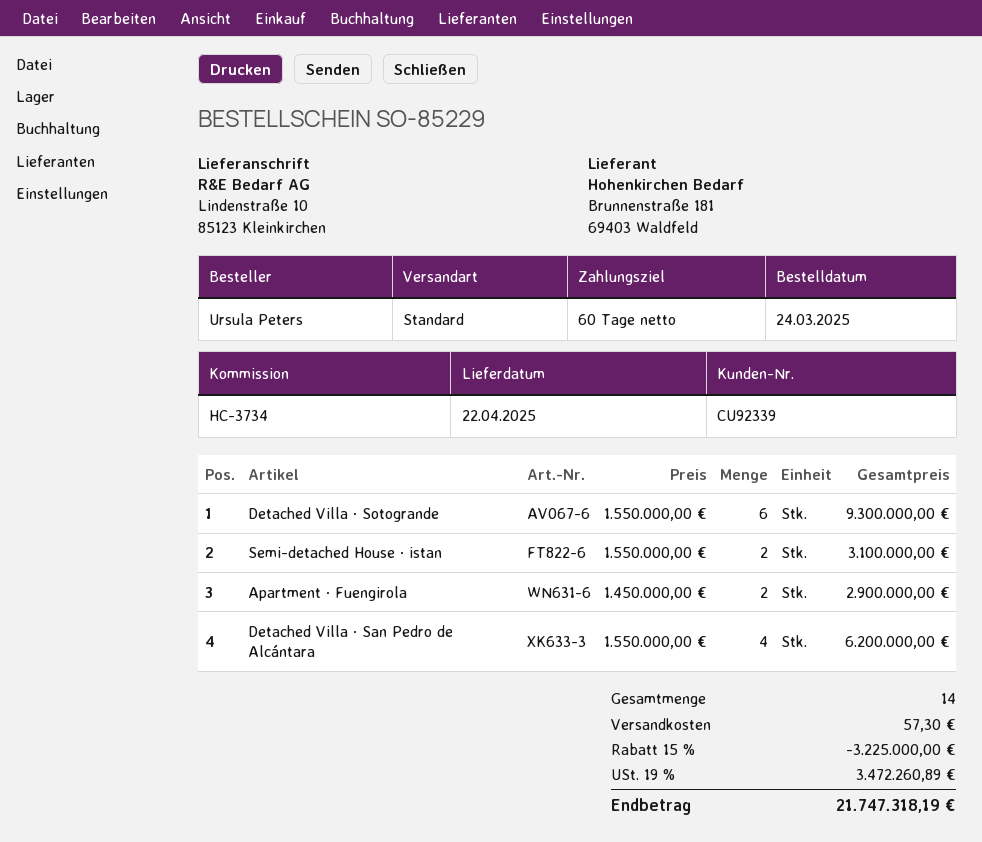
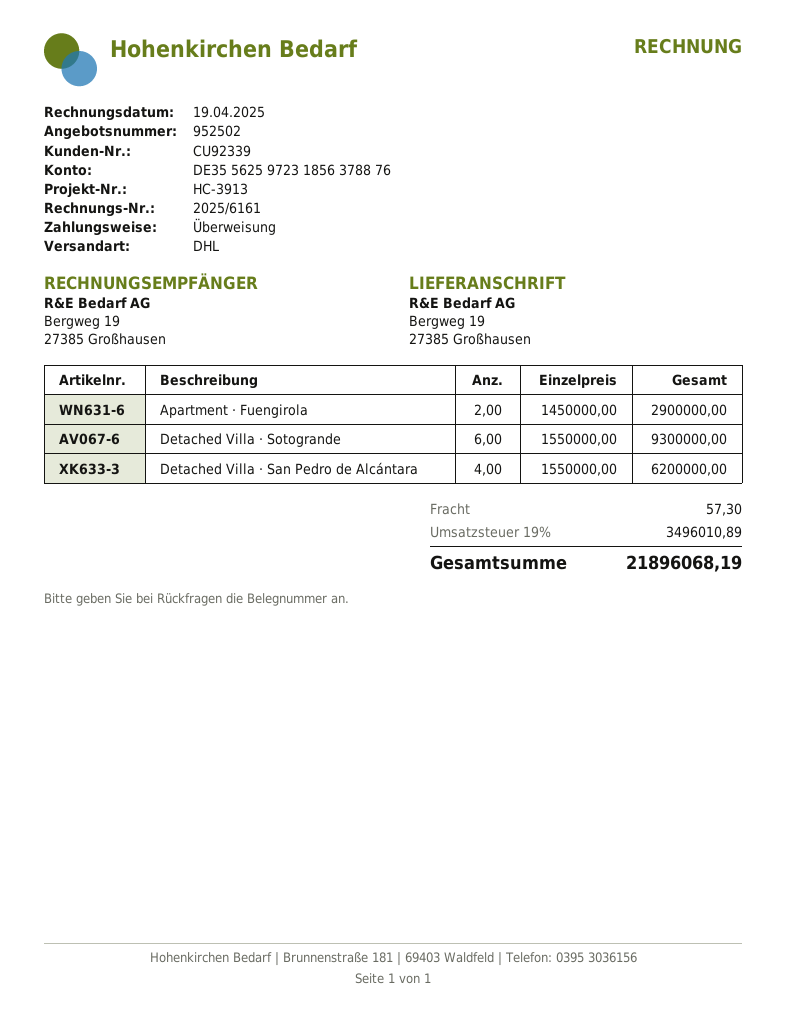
reference: HC-3734 -> HC-3913
shipping method: standard -> DHL
ship to: Lindenstraße 10, 85123 Kleinkirchen -> Bergweg 19, 27385 Großhausen
Semi-detached House · istan: 2 x 1550000.00 = 3100000.00 -> none
discount: 15% = 3225000.00 -> none
tax: 19% = 3472260.89 -> 19% = 3496010.89
total: 21747318.19 -> 21896068.19

